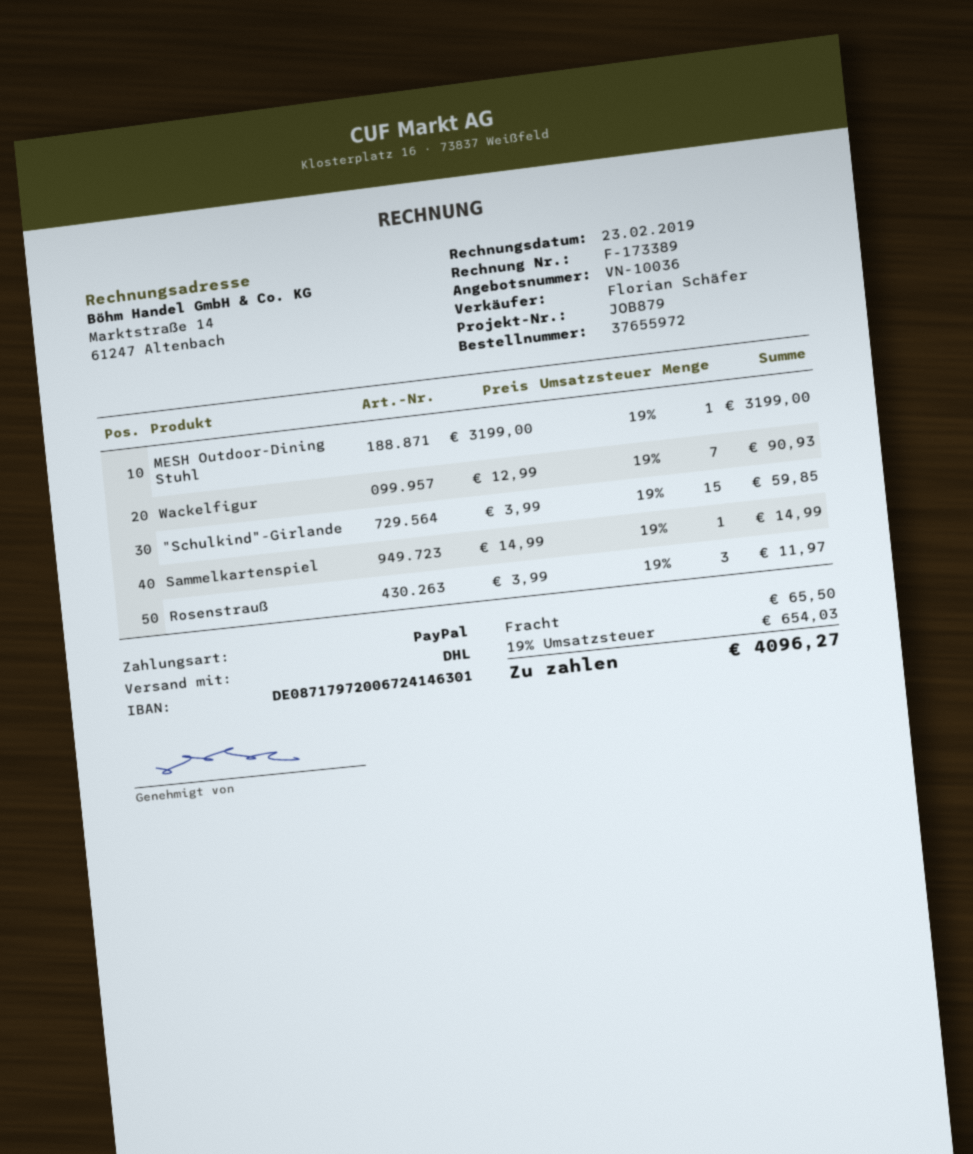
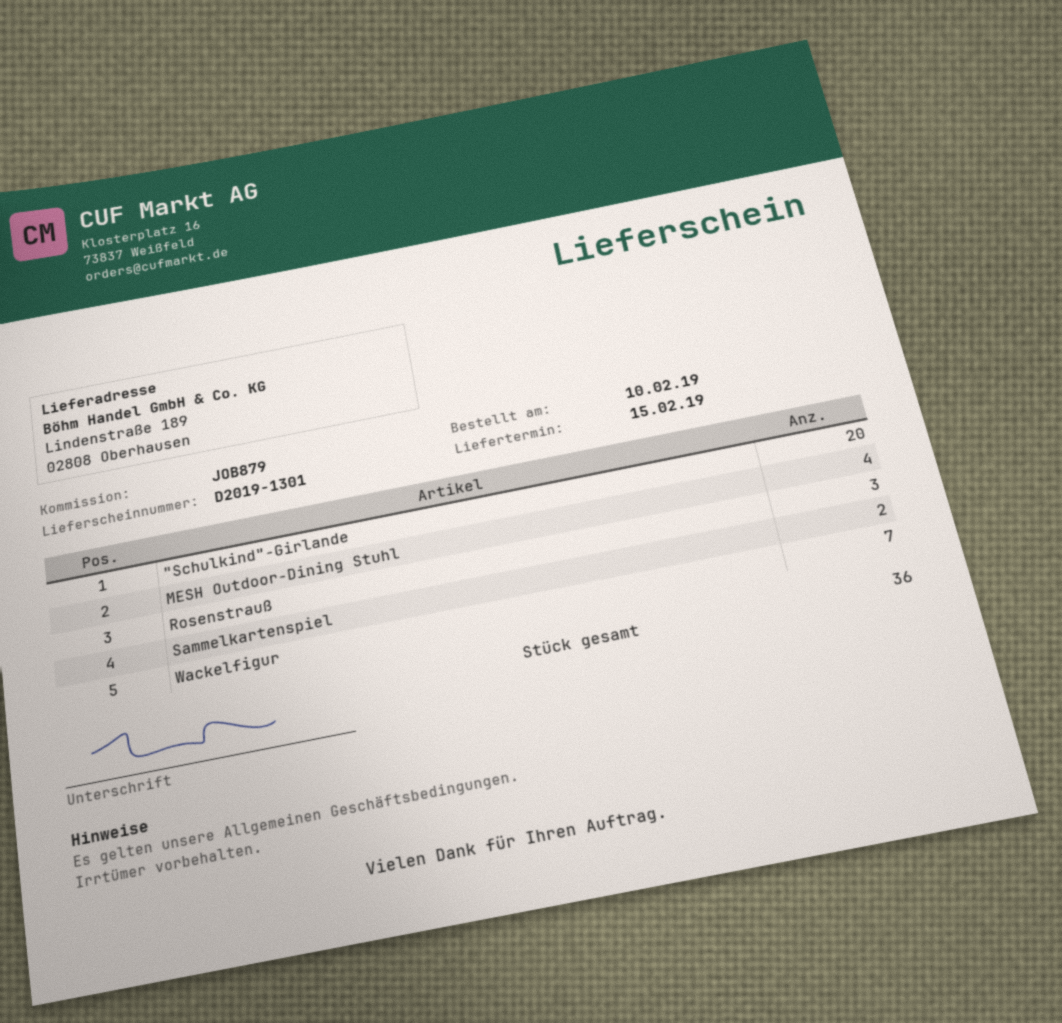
MESH Outdoor-Dining Stuhl: 1 -> 4
"Schulkind"-Girlande: 15 -> 20
Sammelkartenspiel: 1 -> 2

